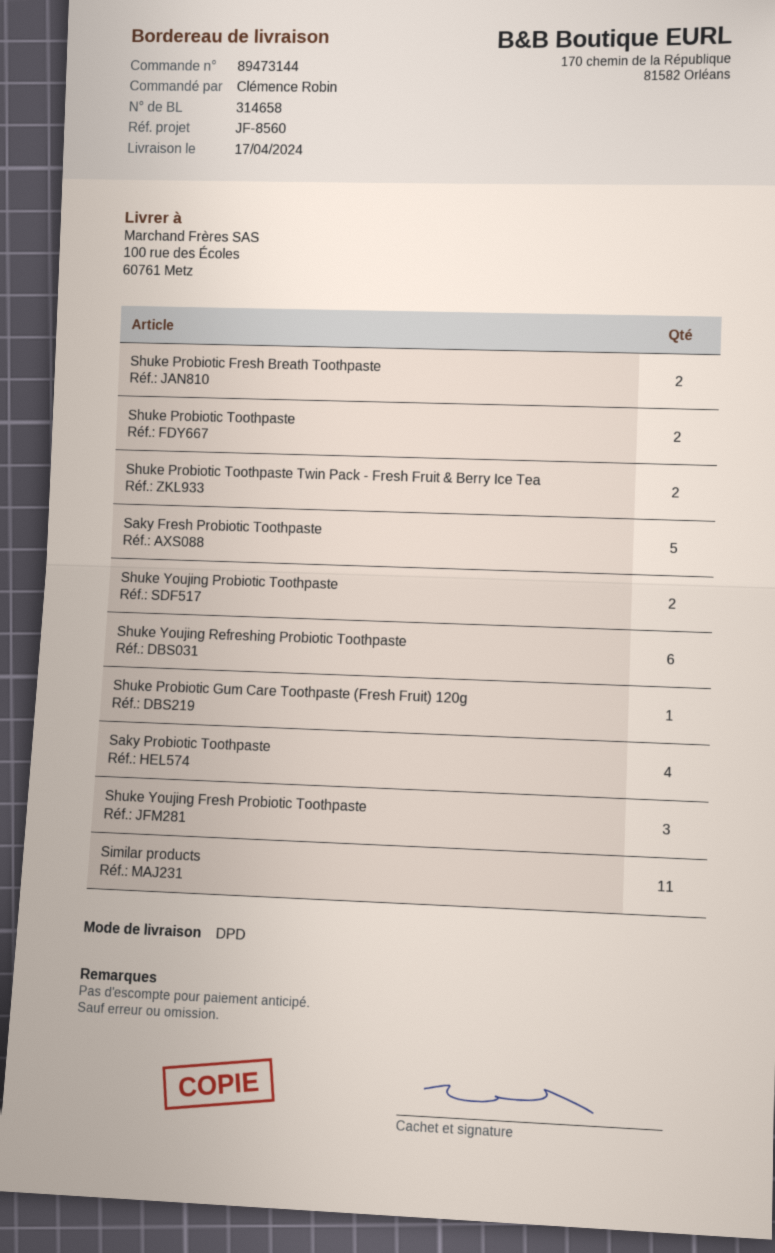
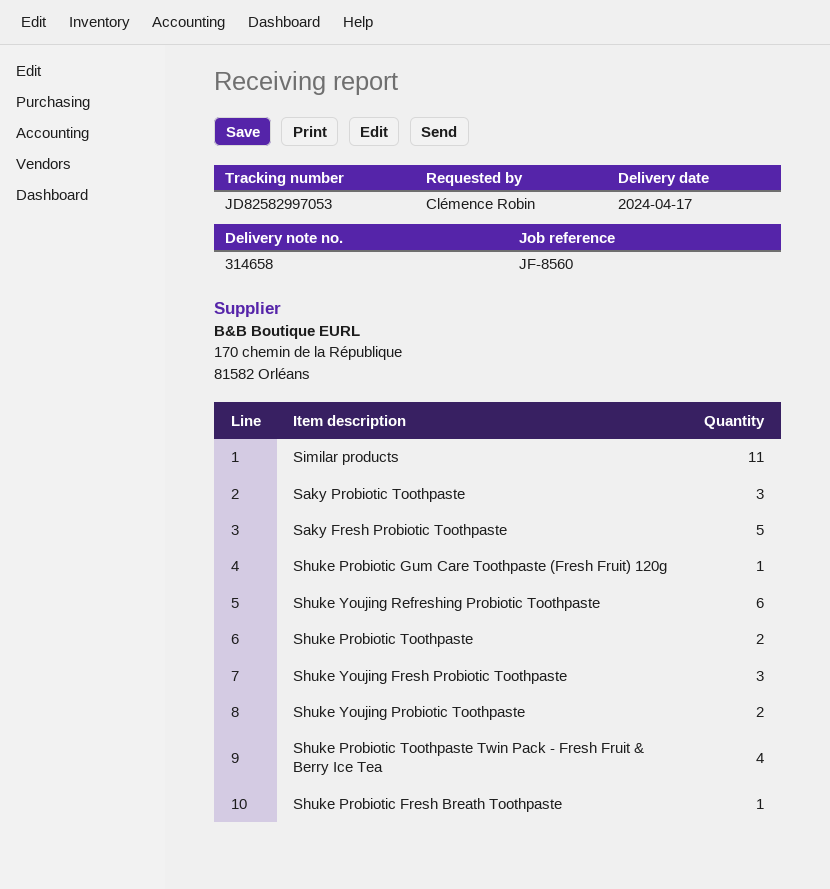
Shuke Probiotic Fresh Breath Toothpaste: 2 -> 1
Shuke Probiotic Toothpaste Twin Pack - Fresh Fruit & Berry Ice Tea: 2 -> 4
Saky Probiotic Toothpaste: 4 -> 3

